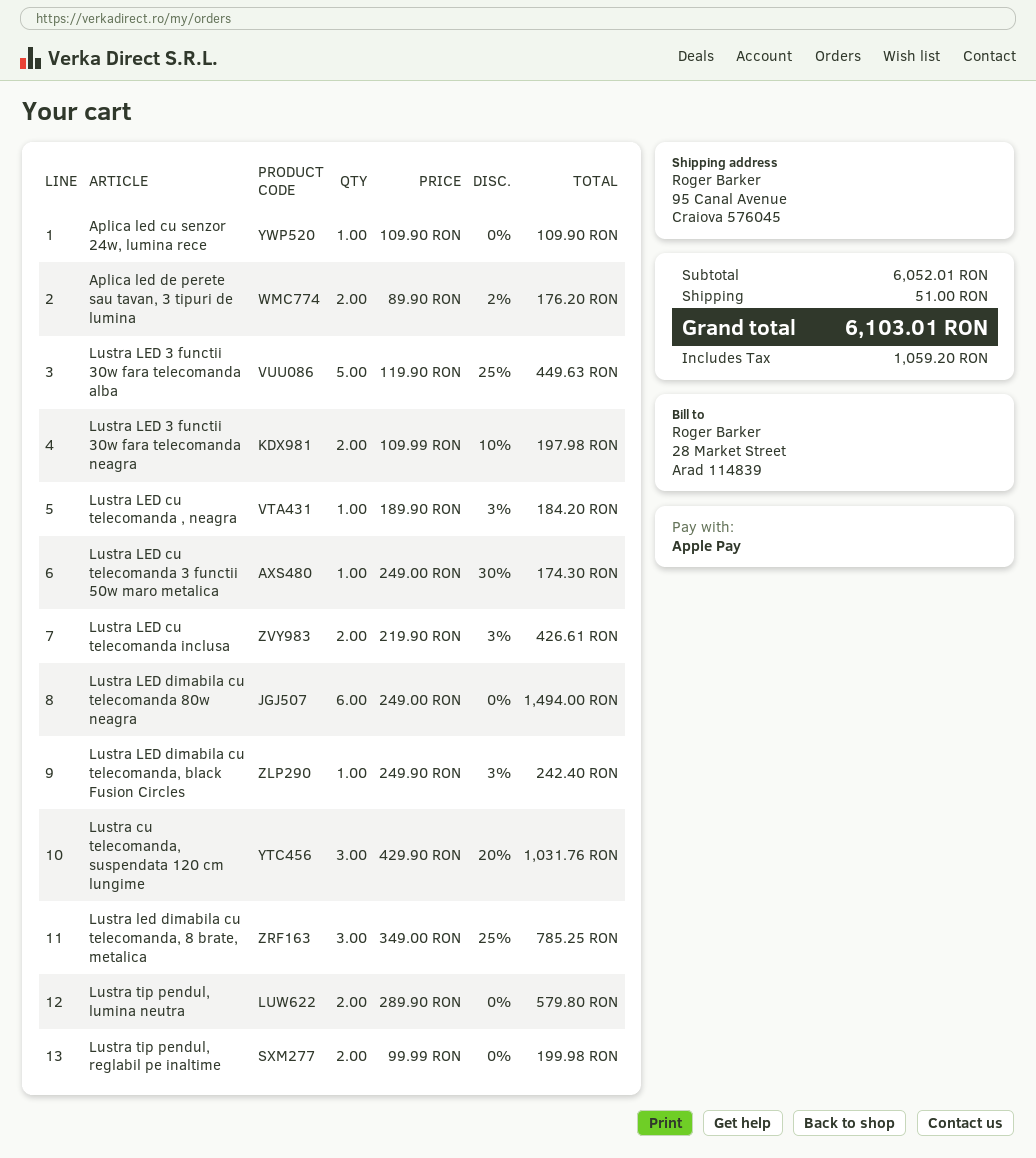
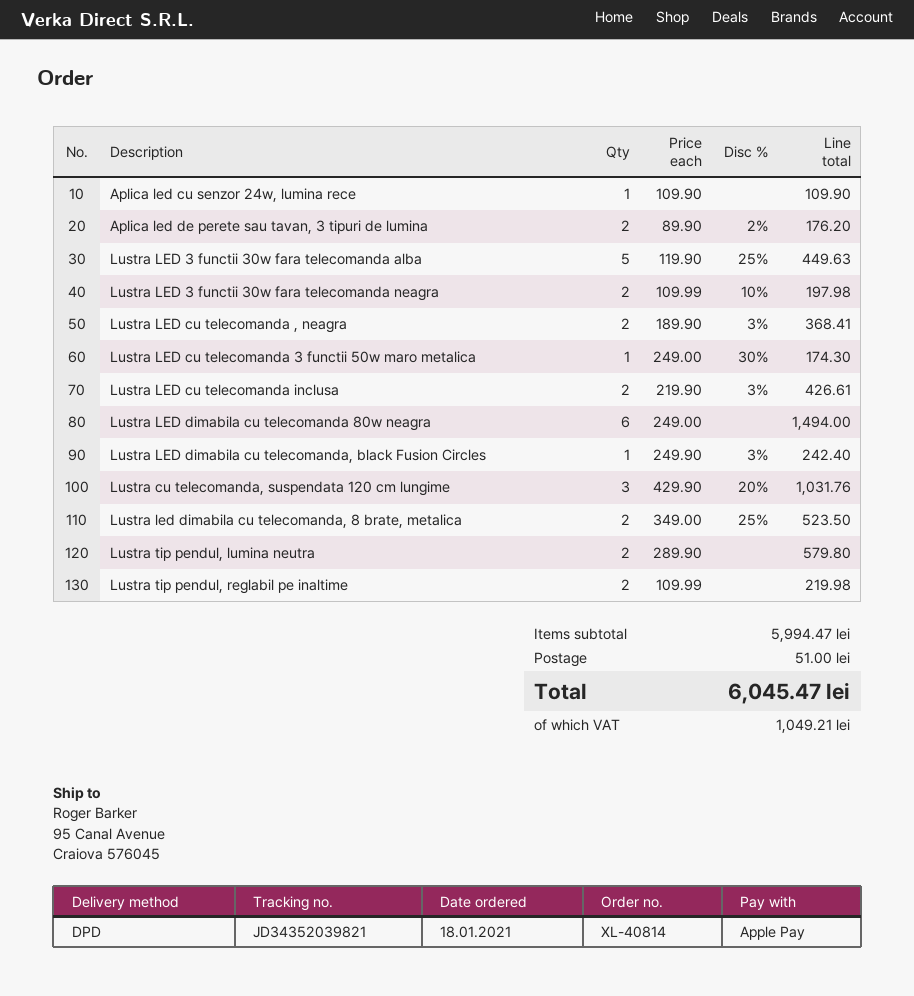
Lustra LED cu telecomanda , neagra: 1 x 189.90 - 3% = 184.20 -> 2 x 189.90 - 3% = 368.41
Lustra led dimabila cu telecomanda, 8 brate, metalica: 3 x 349.00 - 25% = 785.25 -> 2 x 349.00 - 25% = 523.50
Lustra tip pendul, reglabil pe inaltime: 2 x 99.99 = 199.98 -> 2 x 109.99 = 219.98
subtotal: 6052.01 -> 5994.47
tax: 1059.20 -> 1049.21
total: 6103.01 -> 6045.47

